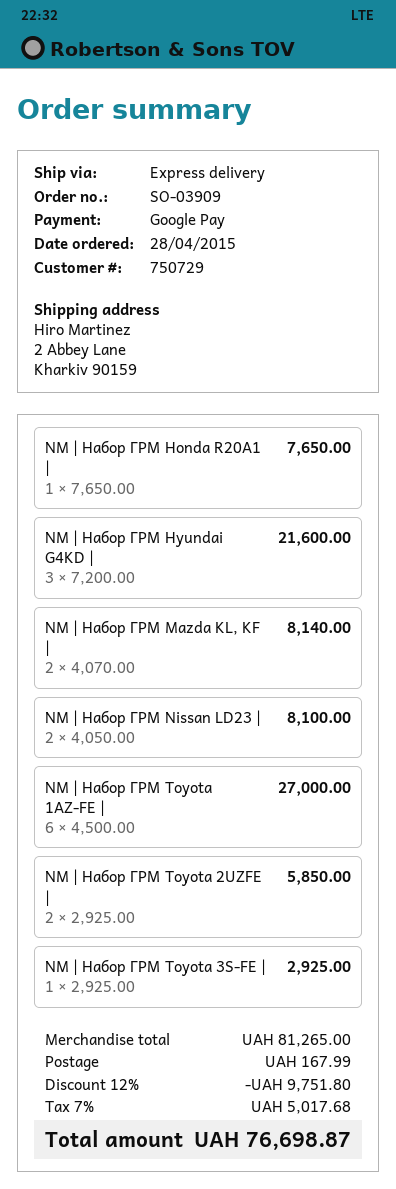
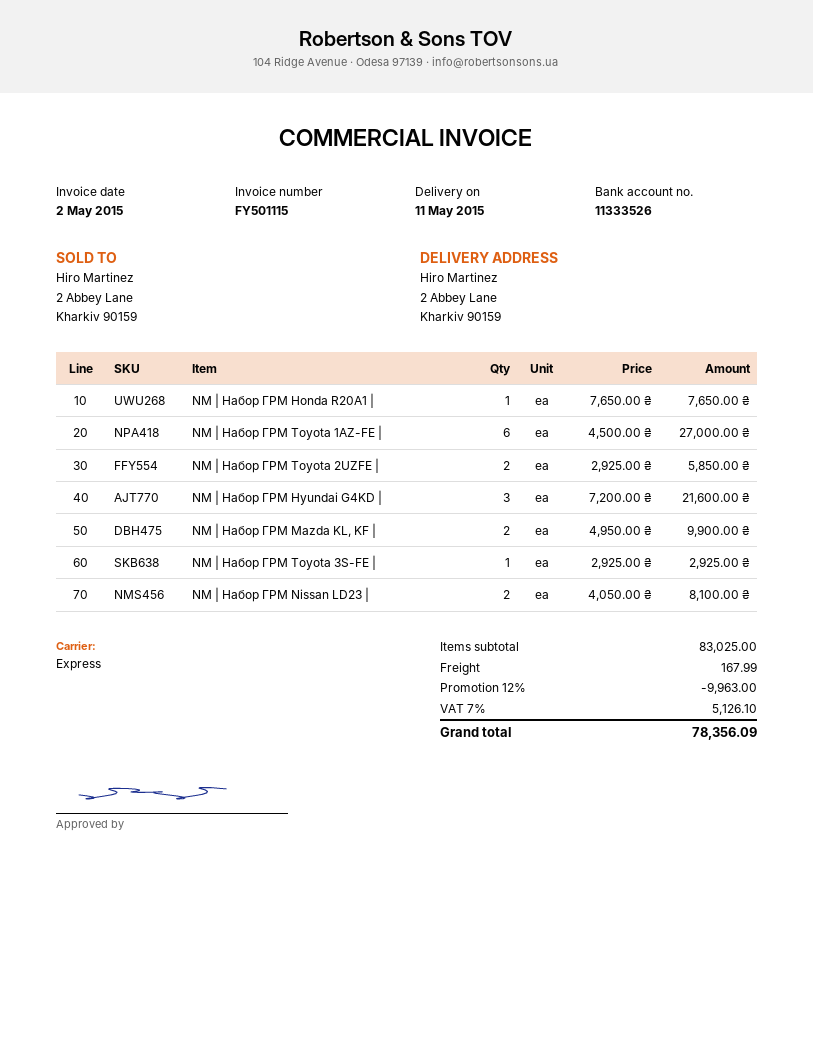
NM | Набор ГРМ Mazda KL, KF |: 2 x 4070.00 = 8140.00 -> 2 x 4950.00 = 9900.00
subtotal: 81265.00 -> 83025.00
discount: 12% = 9751.80 -> 12% = 9963.00
tax: 7% = 5017.68 -> 7% = 5126.10
total: 76698.87 -> 78356.09

